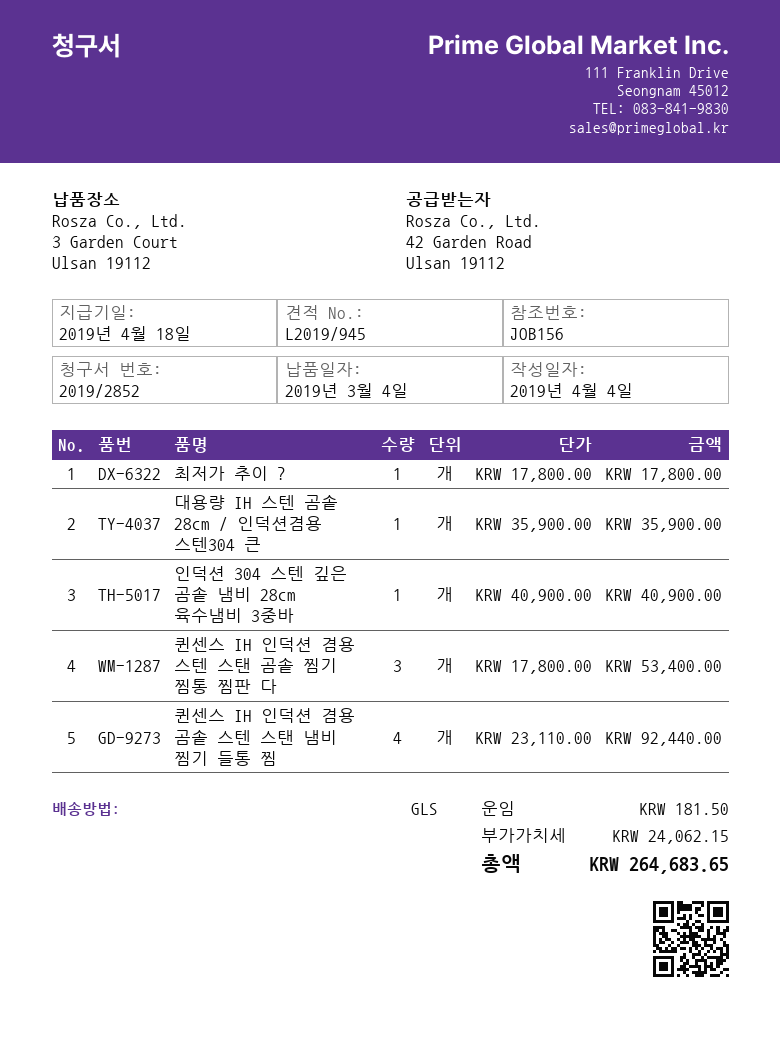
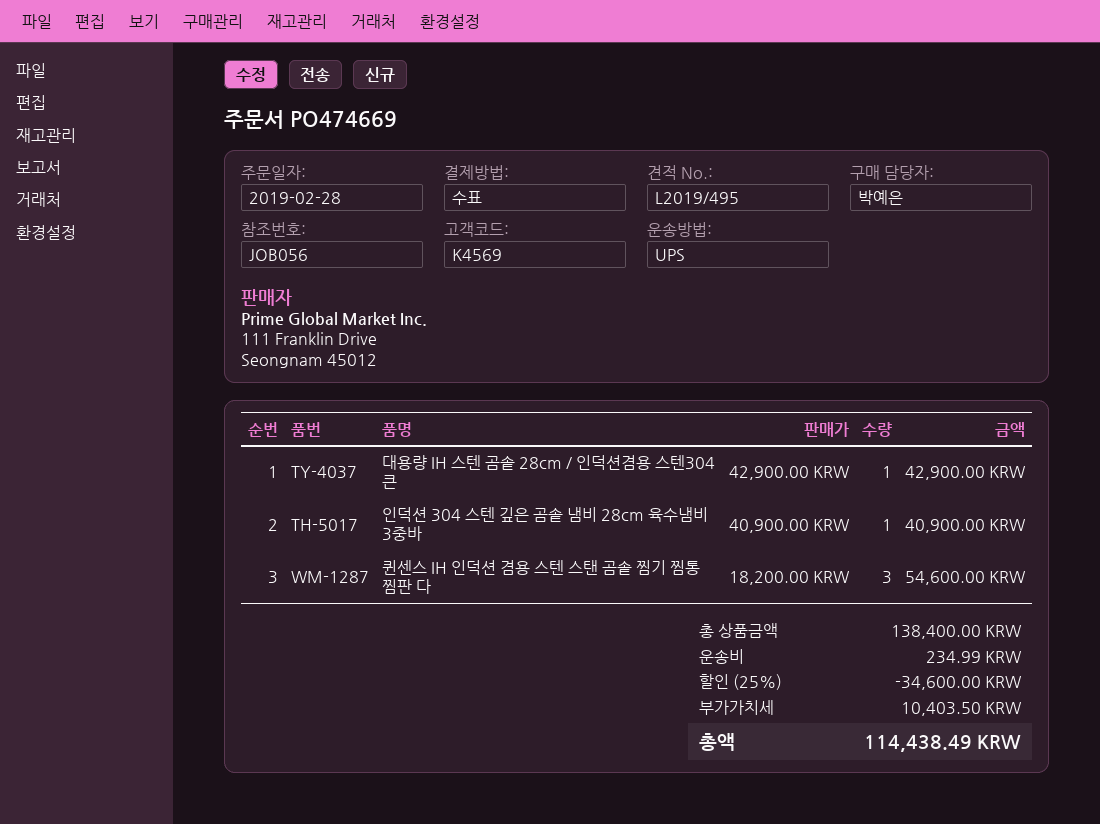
quote number: L2019/945 -> L2019/495
reference: JOB156 -> JOB056
shipping method: GLS -> UPS
최저가 추이 ?: 1 x 17800.00 = 17800.00 -> none
대용량 IH 스텐 곰솥 28cm / 인덕션겸용 스텐304 큰: 1 x 35900.00 = 35900.00 -> 1 x 42900.00 = 42900.00
퀸센스 IH 인덕션 겸용 스텐 스탠 곰솥 찜기 찜통 찜판 다: 3 x 17800.00 = 53400.00 -> 3 x 18200.00 = 54600.00
퀸센스 IH 인덕션 겸용 곰솥 스텐 스탠 냄비 찜기 들통 찜: 4 x 23110.00 = 92440.00 -> none
discount: none -> 25% = 34600.00
shipping: 181.50 -> 234.99
tax: 24062.15 -> 10403.50
total: 264683.65 -> 114438.49

